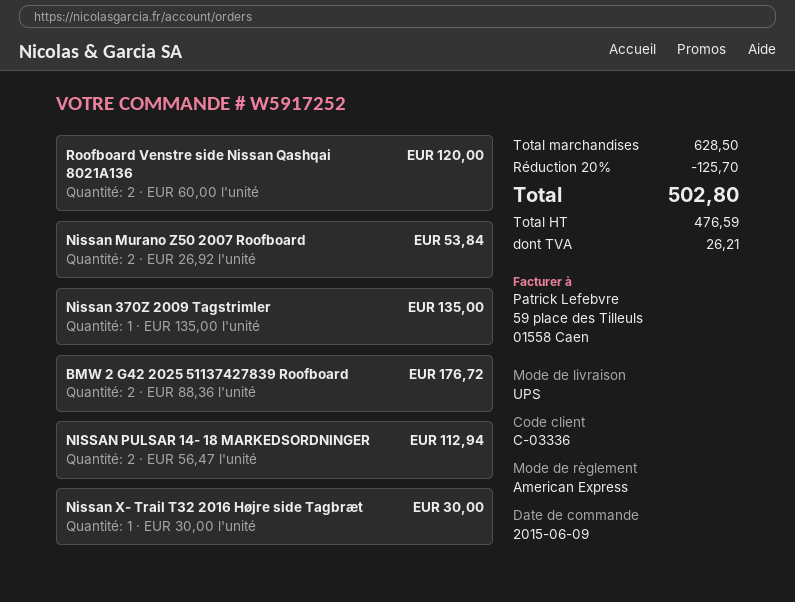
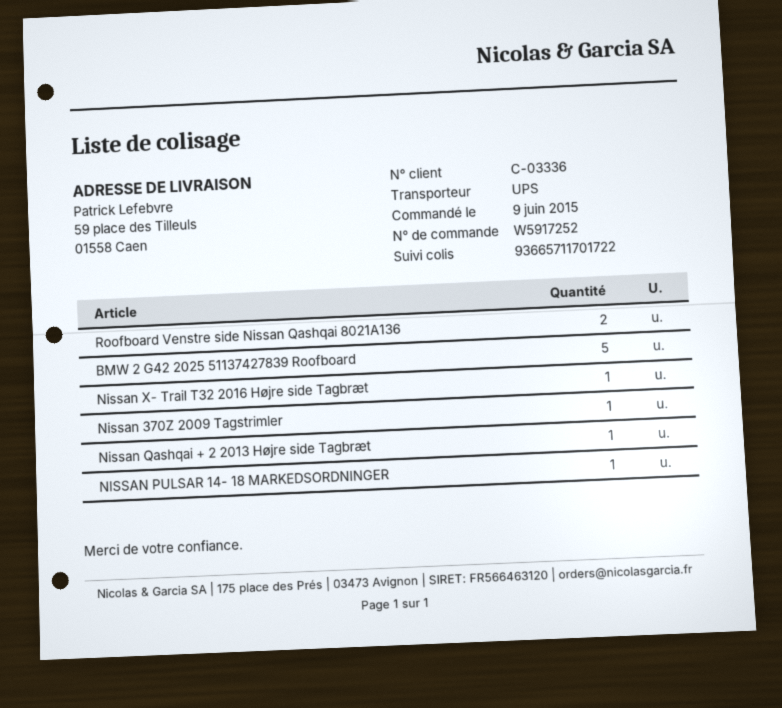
Nissan Murano Z50 2007 Roofboard: 2 -> none
BMW 2 G42 2025 51137427839 Roofboard: 2 -> 5
NISSAN PULSAR 14- 18 MARKEDSORDNINGER: 2 -> 1
Nissan Qashqai + 2 2013 Højre side Tagbræt: none -> 1

